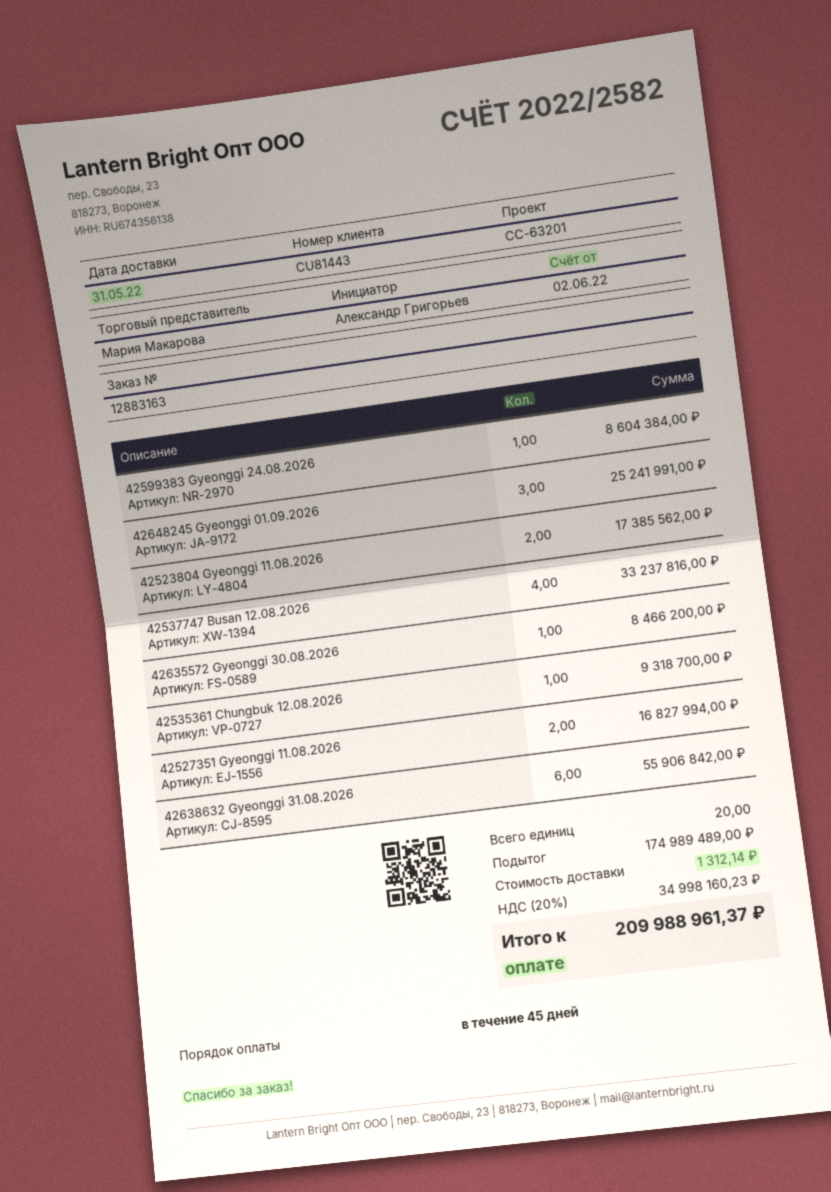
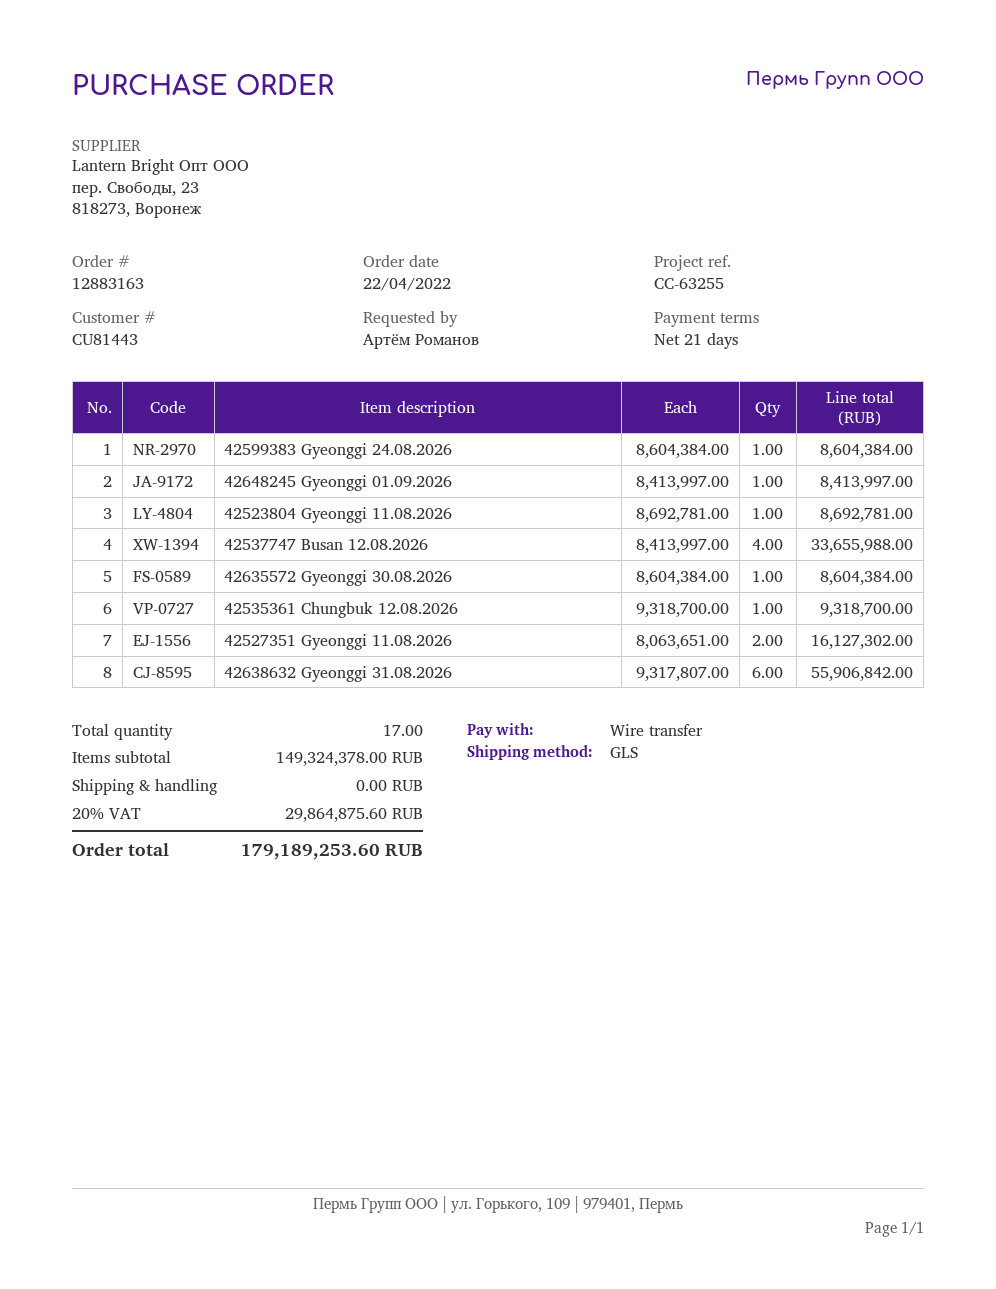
payment terms: 45 days -> 21 days
reference: CC-63201 -> CC-63255
ordered by: Александр Григорьев -> Артём Романов
42648245 Gyeonggi 01.09.2026: 3 for 25241991.00 -> 1 for 8413997.00
42523804 Gyeonggi 11.08.2026: 2 for 17385562.00 -> 1 for 8692781.00
42537747 Busan 12.08.2026: 4 for 33237816.00 -> 4 for 33655988.00
42635572 Gyeonggi 30.08.2026: 1 for 8466200.00 -> 1 for 8604384.00
42527351 Gyeonggi 11.08.2026: 2 for 16827994.00 -> 2 for 16127302.00
total quantity: 20 -> 17
subtotal: 174989489.00 -> 149324378.00
shipping: 1312.14 -> 0.00
tax: 20% = 34998160.23 -> 20% = 29864875.60
total: 209988961.37 -> 179189253.60

